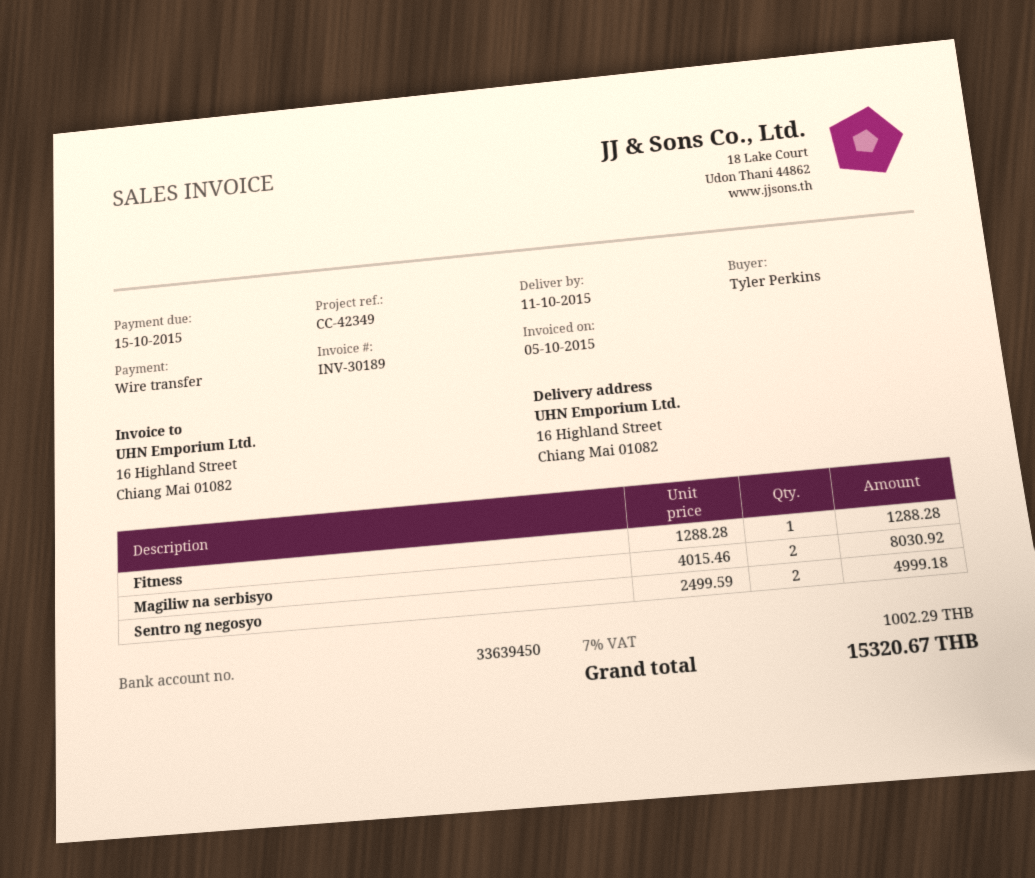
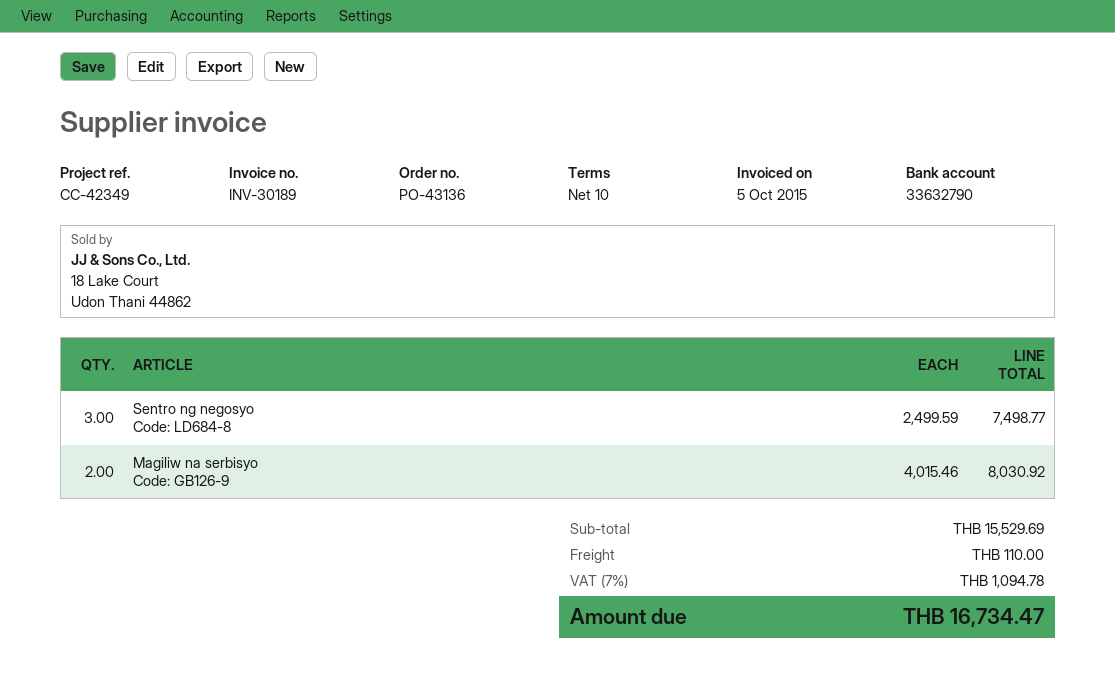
bank account: 33639450 -> 33632790
Fitness: 1 x 1288.28 = 1288.28 -> none
Sentro ng negosyo: 2 x 2499.59 = 4999.18 -> 3 x 2499.59 = 7498.77
shipping: none -> 110.00
tax: 7% = 1002.29 -> 7% = 1094.78
total: 15320.67 -> 16734.47

